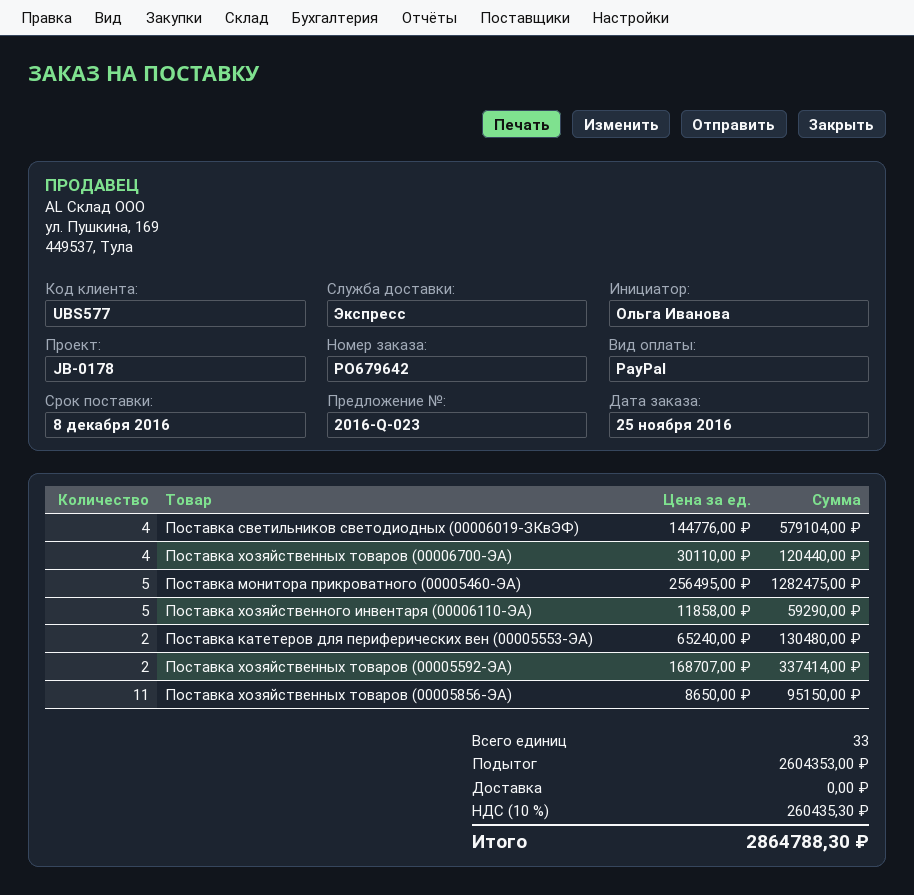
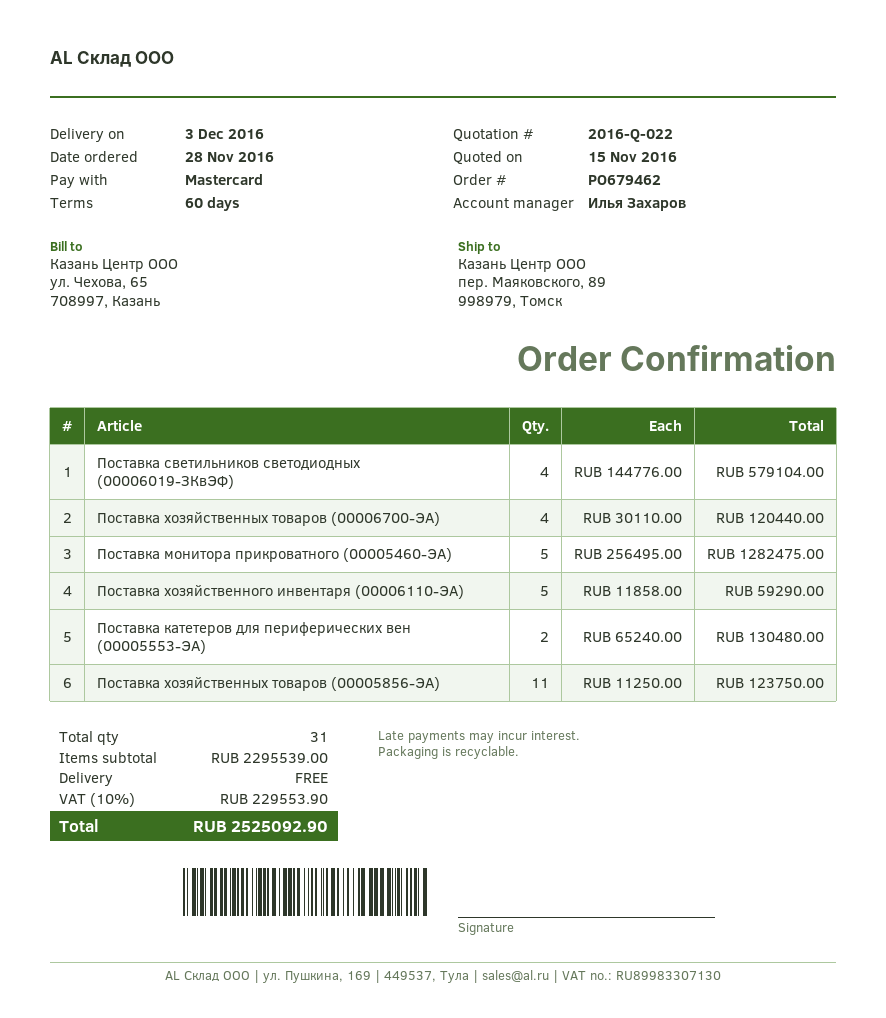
quote number: 2016-Q-023 -> 2016-Q-022
order number: PO679642 -> PO679462
order date: 2016-11-25 -> 2016-11-28
delivery date: 2016-12-08 -> 2016-12-03
payment method: PayPal -> Mastercard
Поставка хозяйственных товаров (00005592-ЭА): 2 x 168707.00 = 337414.00 -> none
Поставка хозяйственных товаров (00005856-ЭА): 11 x 8650.00 = 95150.00 -> 11 x 11250.00 = 123750.00
total quantity: 33 -> 31
subtotal: 2604353.00 -> 2295539.00
tax: 10% = 260435.30 -> 10% = 229553.90
total: 2864788.30 -> 2525092.90

